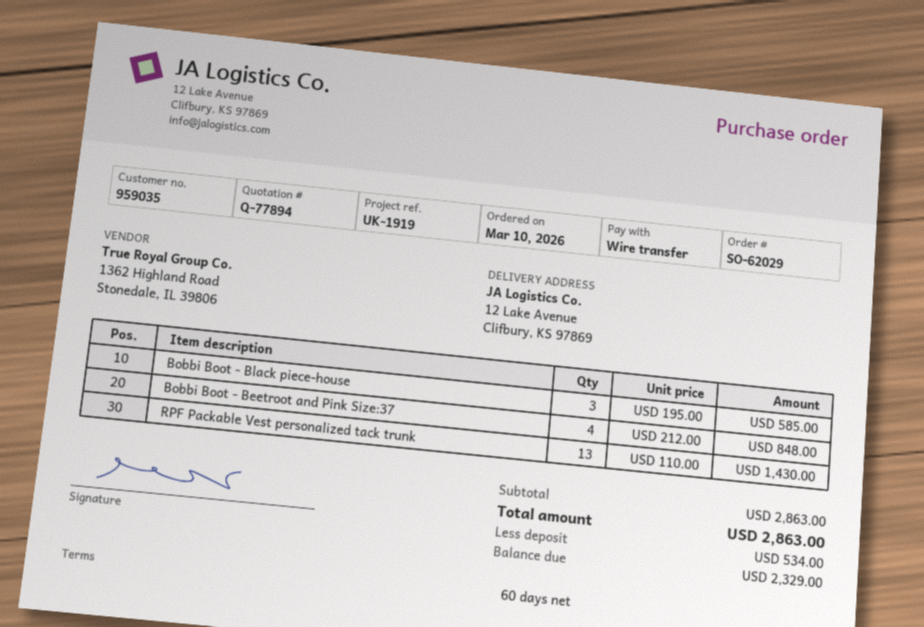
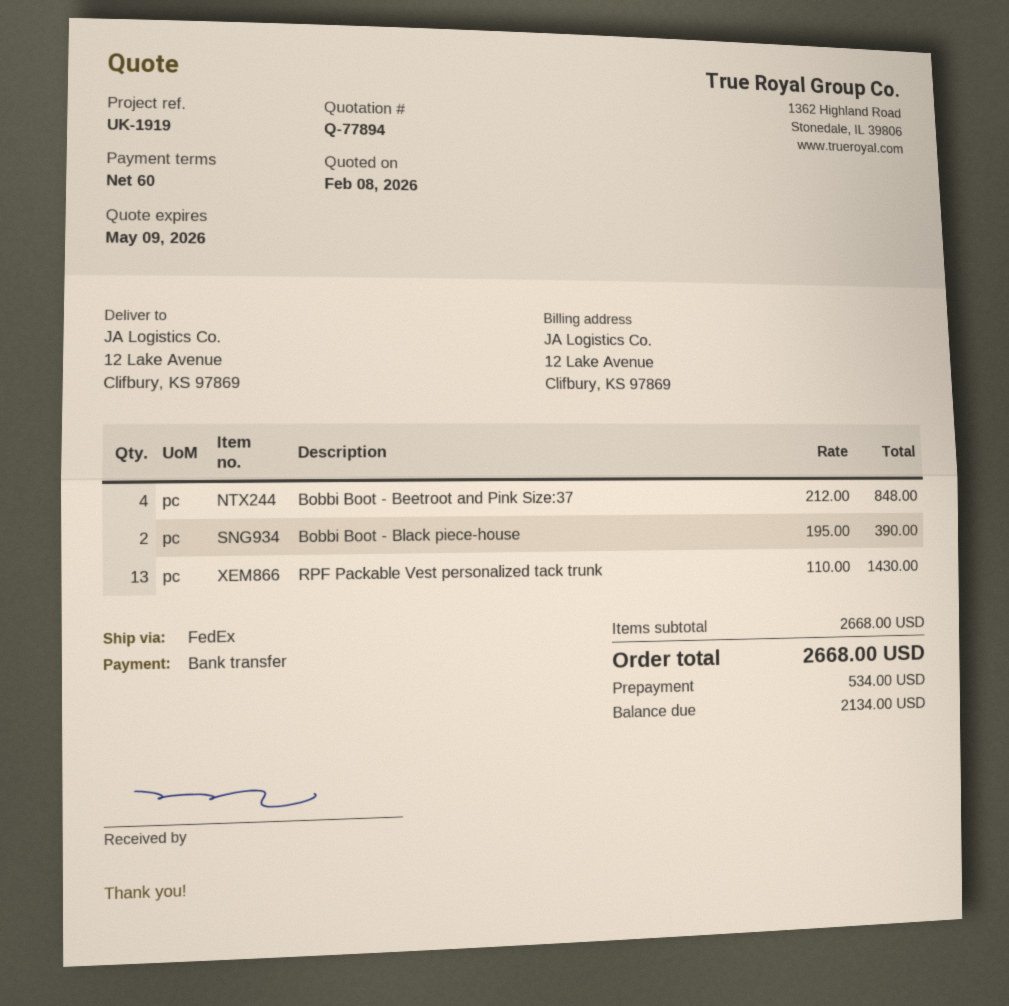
Bobbi Boot - Black piece-house: 3 x 195.00 = 585.00 -> 2 x 195.00 = 390.00
subtotal: 2863.00 -> 2668.00
total: 2863.00 -> 2668.00
balance: 2329.00 -> 2134.00

